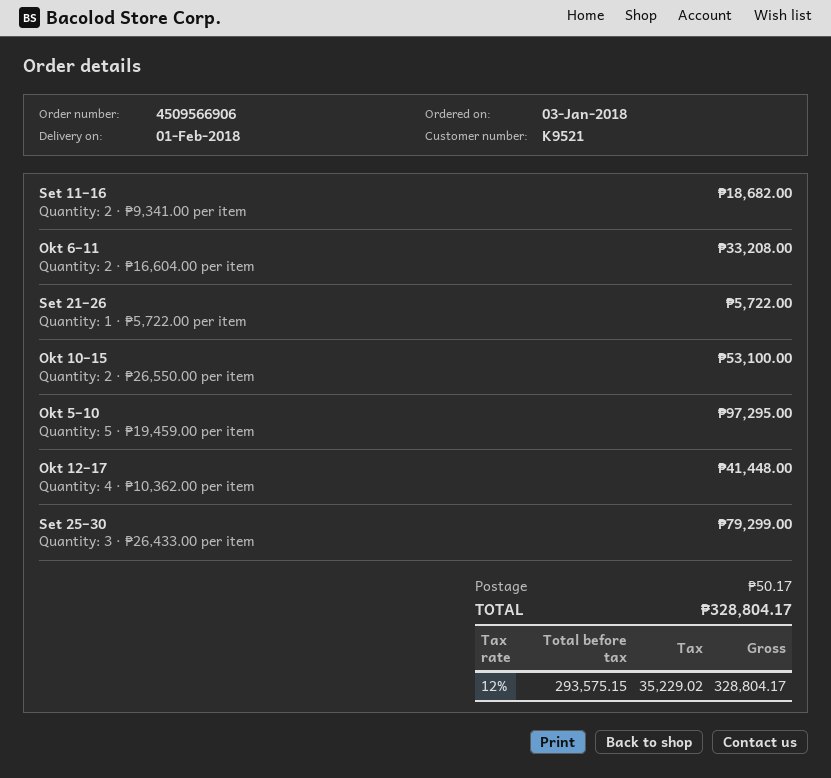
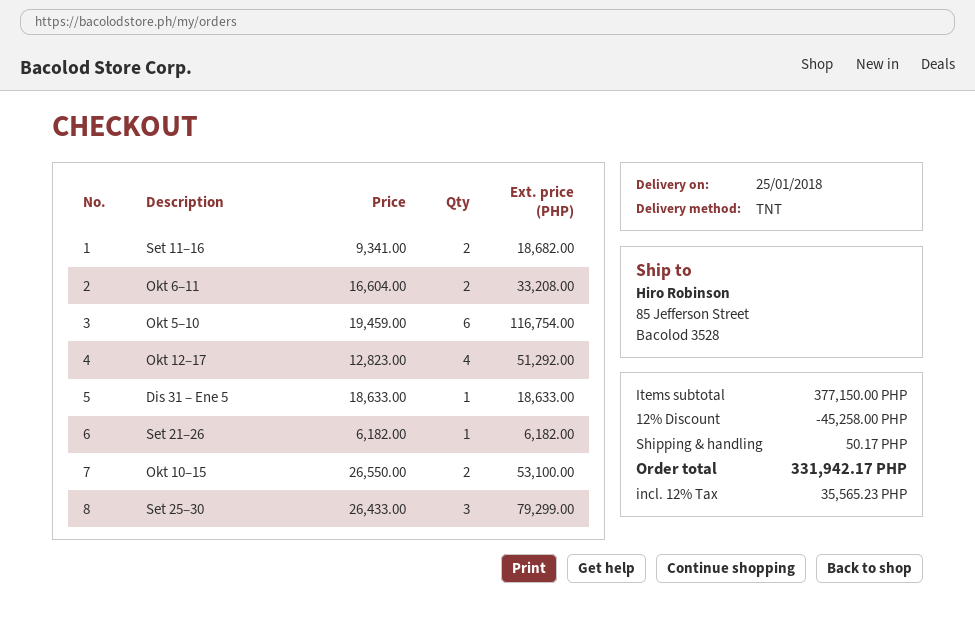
delivery date: 2018-02-01 -> 2018-01-25
Set 21–26: 1 x 5722.00 = 5722.00 -> 1 x 6182.00 = 6182.00
Okt 5–10: 5 x 19459.00 = 97295.00 -> 6 x 19459.00 = 116754.00
Okt 12–17: 4 x 10362.00 = 41448.00 -> 4 x 12823.00 = 51292.00
Dis 31 – Ene 5: none -> 1 x 18633.00 = 18633.00
discount: none -> 12% = 45258.00
tax: 12% = 35229.02 -> 12% = 35565.23
total: 328804.17 -> 331942.17

